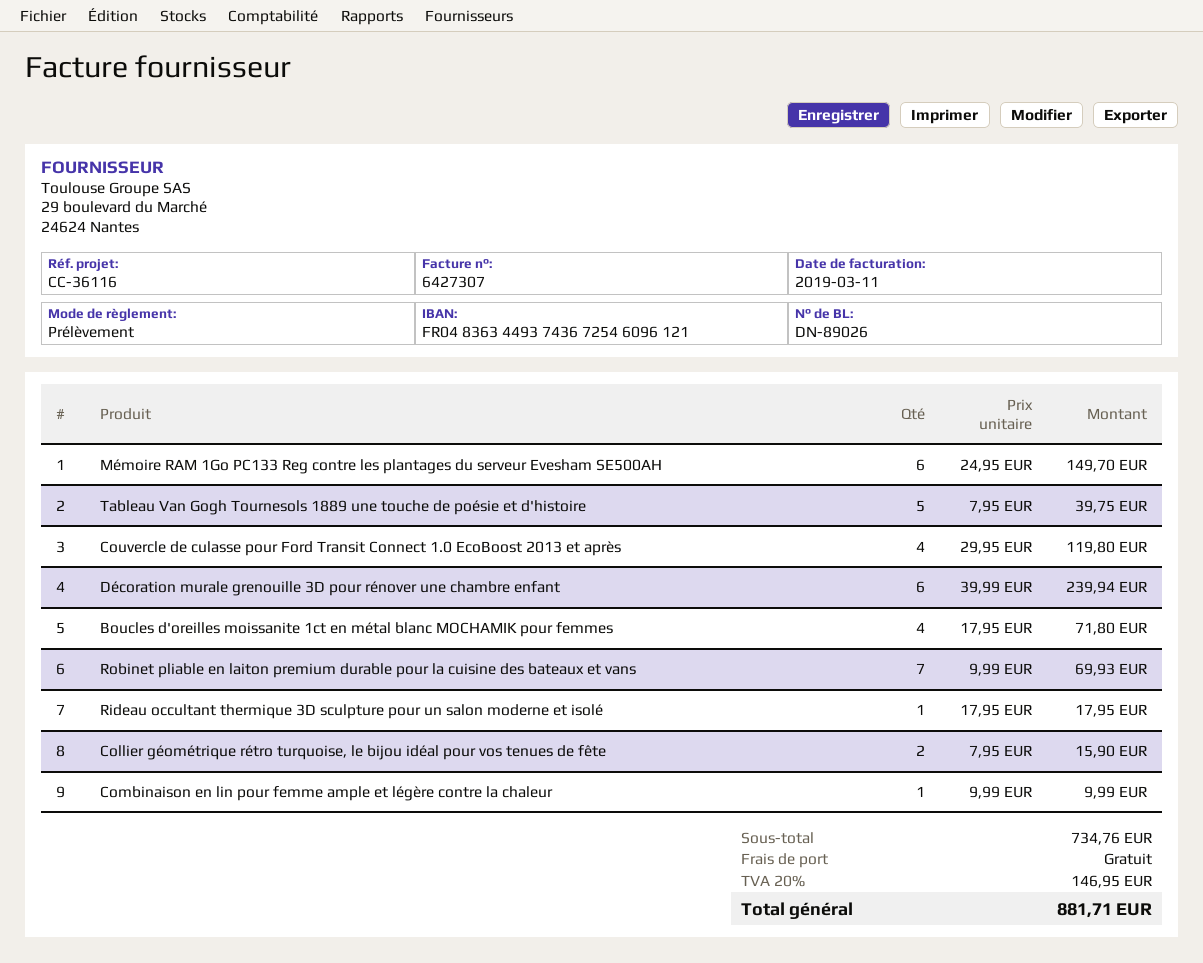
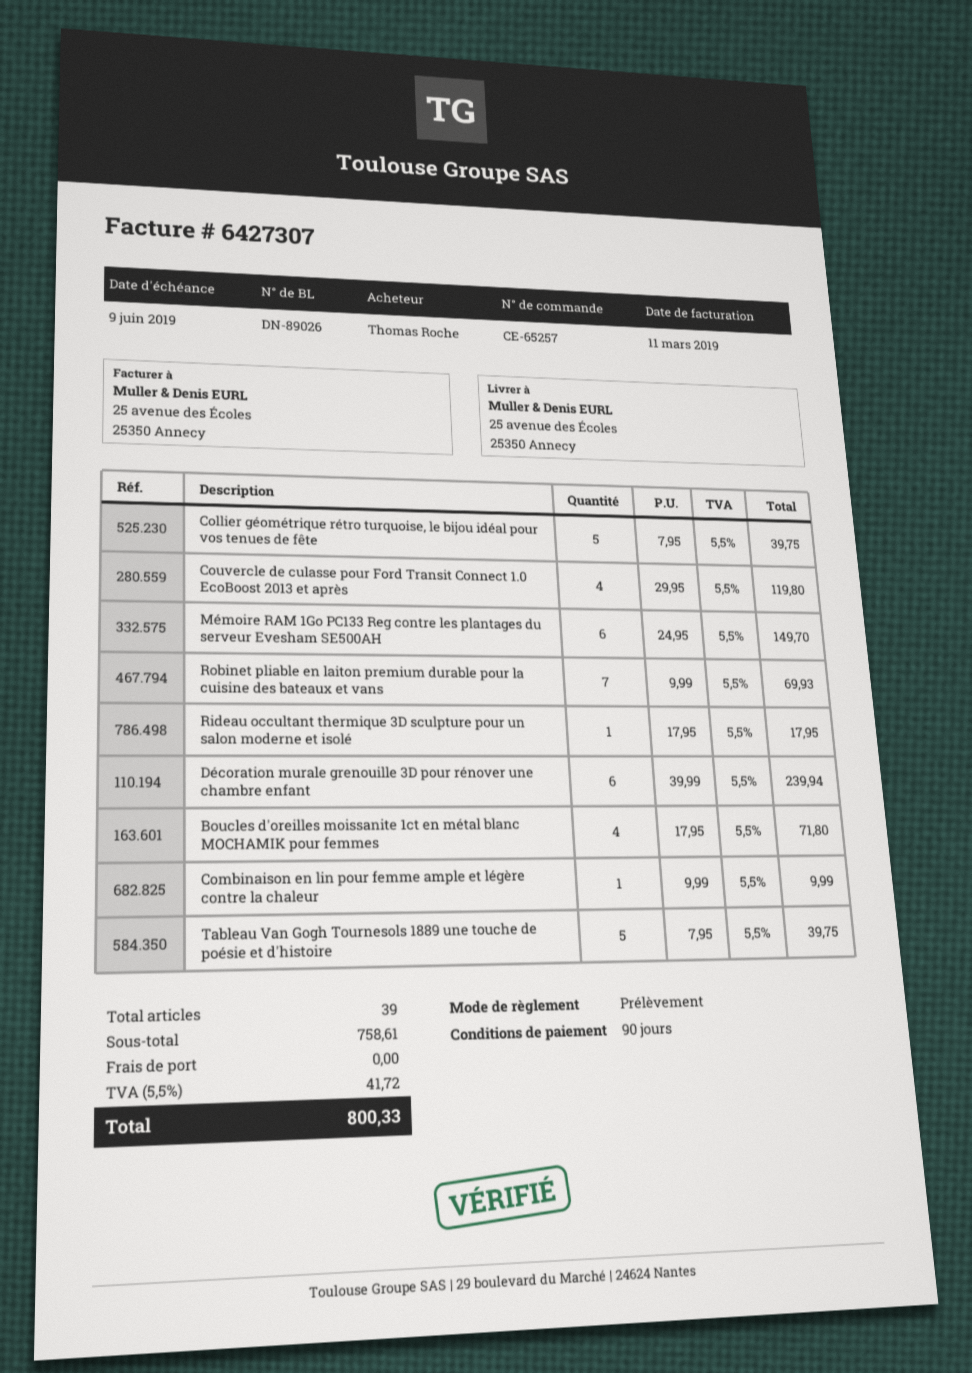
Collier géométrique rétro turquoise, le bijou idéal pour vos tenues de fête: 2 x 7.95 = 15.90 -> 5 x 7.95 = 39.75
subtotal: 734.76 -> 758.61
tax: 20% = 146.95 -> 5.5% = 41.72
total: 881.71 -> 800.33

